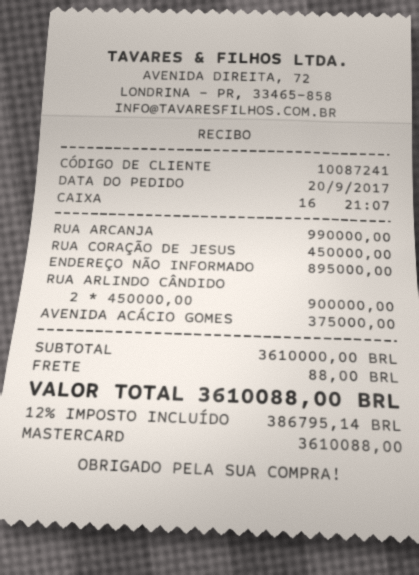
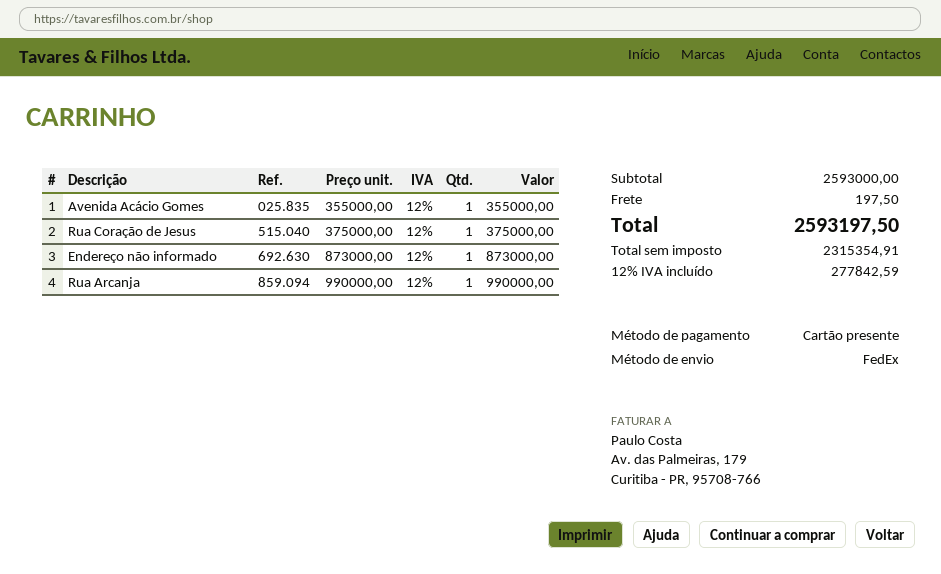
payment method: Mastercard -> gift card
RUA CORAÇÃO DE JESUS: 1 x 450000.00 = 450000.00 -> 1 x 375000.00 = 375000.00
ENDEREÇO NÃO INFORMADO: 1 x 895000.00 = 895000.00 -> 1 x 873000.00 = 873000.00
RUA ARLINDO CÂNDIDO: 2 x 450000.00 = 900000.00 -> none
AVENIDA ACÁCIO GOMES: 1 x 375000.00 = 375000.00 -> 1 x 355000.00 = 355000.00
subtotal: 3610000.00 -> 2593000.00
shipping: 88.00 -> 197.50
tax: 12% = 386795.14 -> 12% = 277842.59
total: 3610088.00 -> 2593197.50

